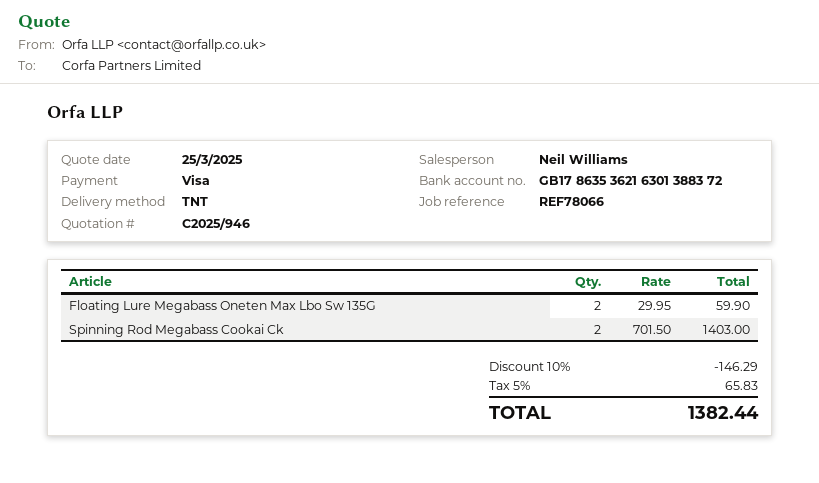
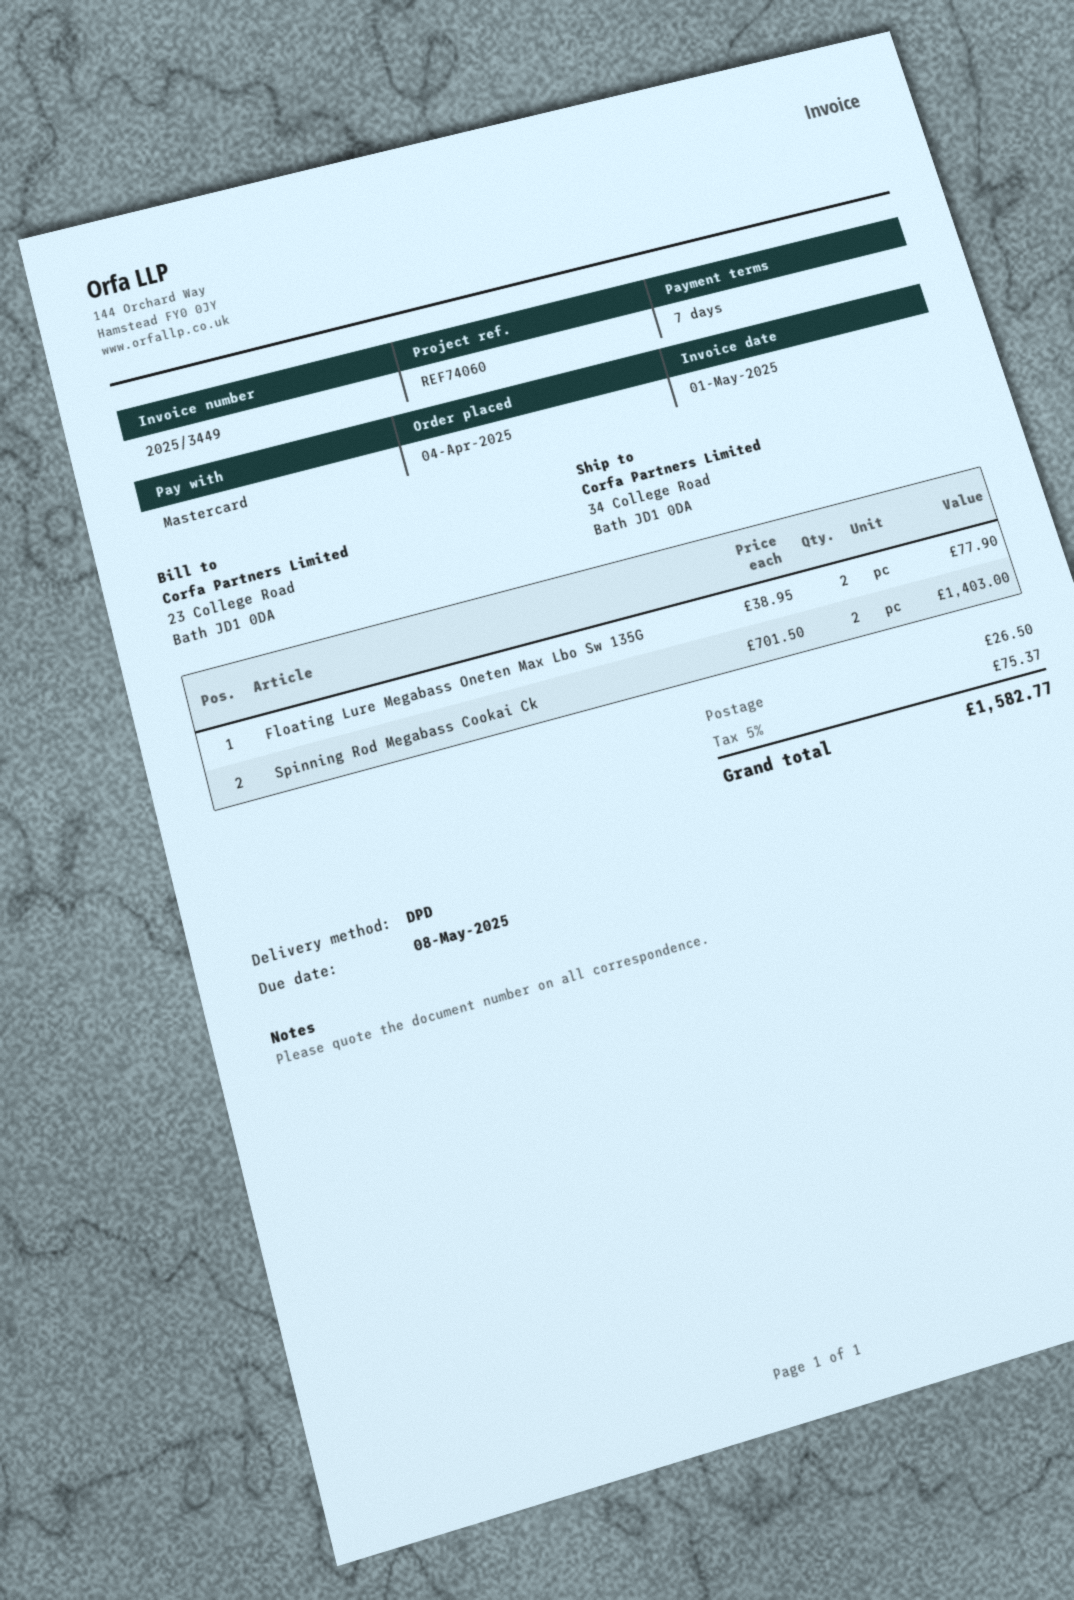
reference: REF78066 -> REF74060
payment method: Visa -> Mastercard
shipping method: TNT -> DPD
Floating Lure Megabass Oneten Max Lbo Sw 135G: 2 x 29.95 = 59.90 -> 2 x 38.95 = 77.90
discount: 10% = 146.29 -> none
shipping: none -> 26.50
tax: 5% = 65.83 -> 5% = 75.37
total: 1382.44 -> 1582.77

